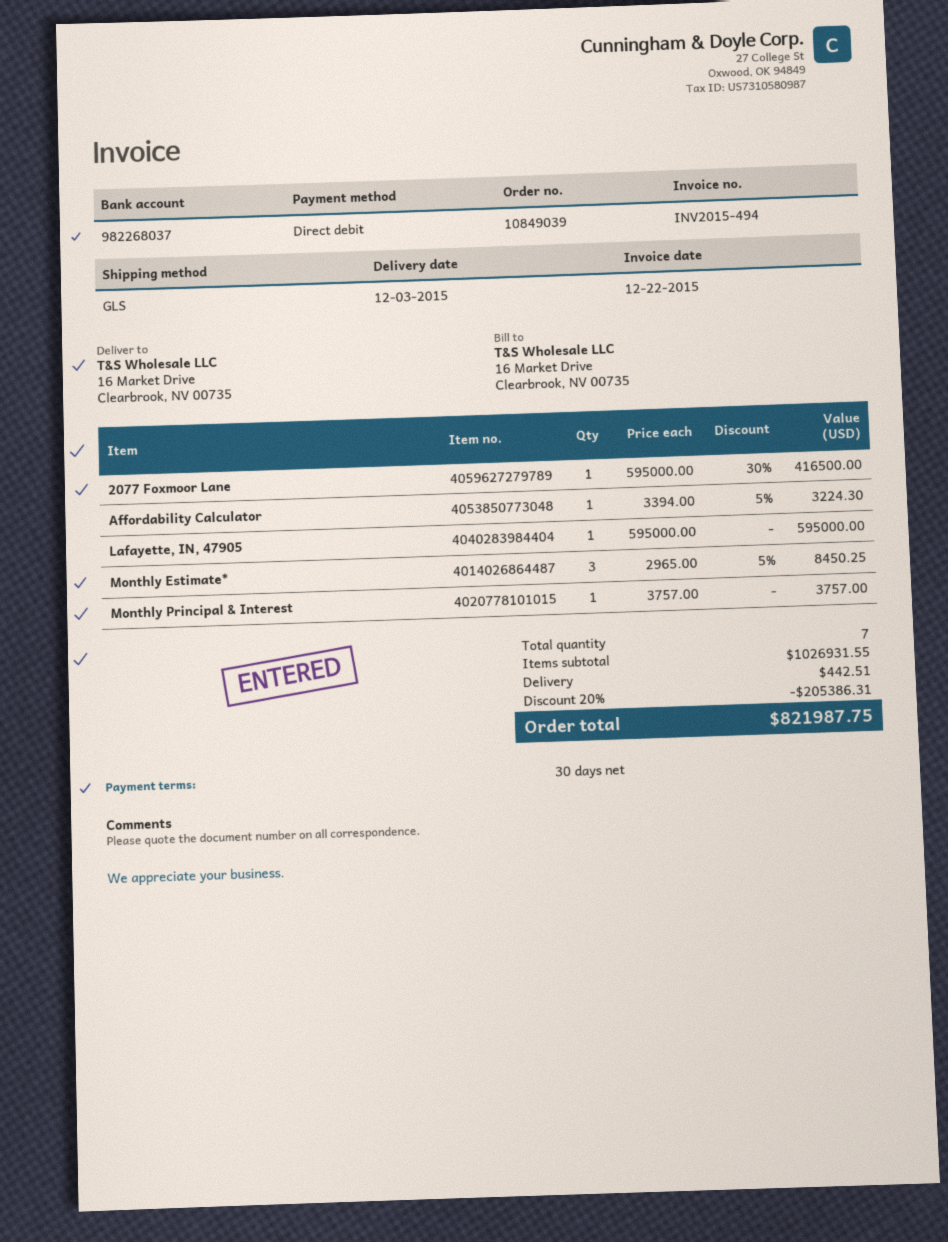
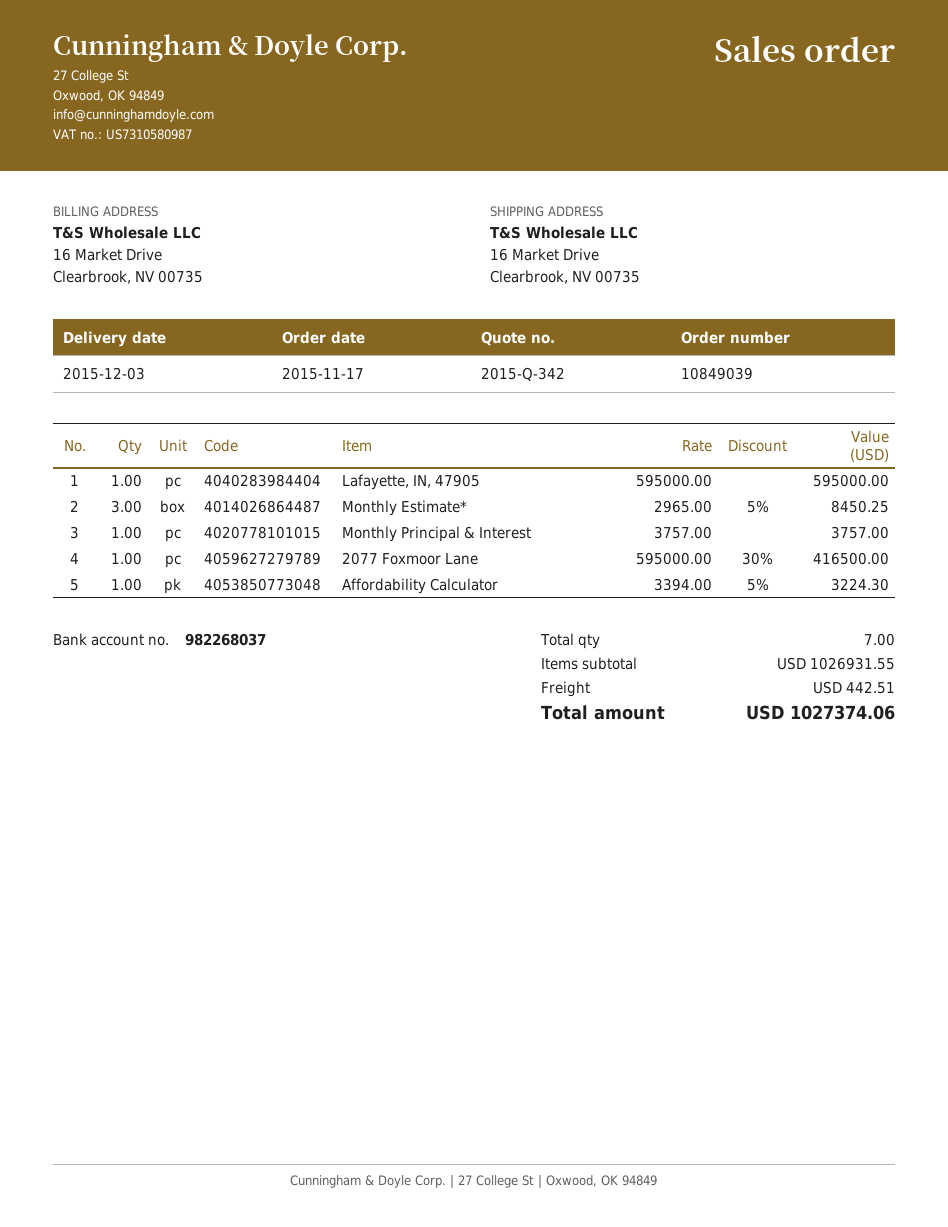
discount: 20% = 205386.31 -> none
total: 821987.75 -> 1027374.06

